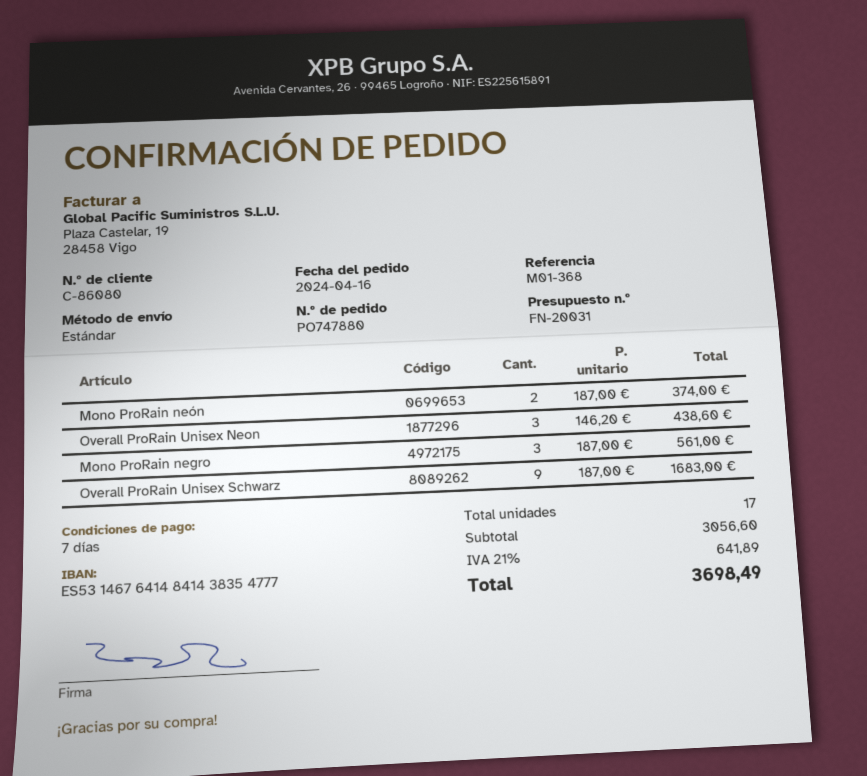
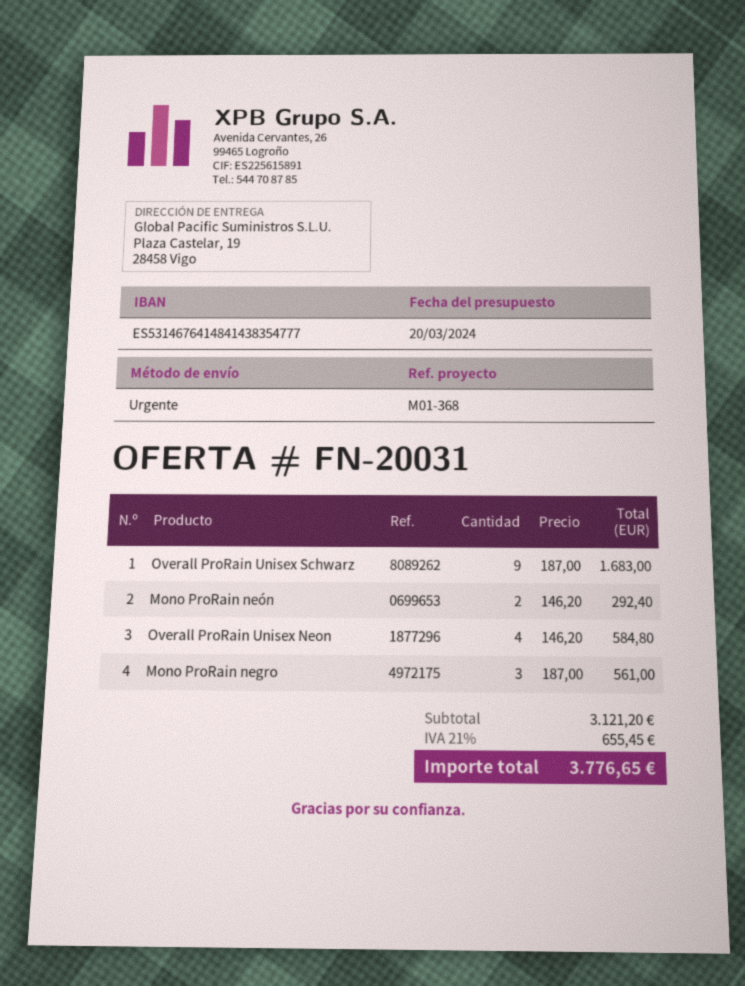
shipping method: standard -> express
Mono ProRain neón: 2 x 187.00 = 374.00 -> 2 x 146.20 = 292.40
Overall ProRain Unisex Neon: 3 x 146.20 = 438.60 -> 4 x 146.20 = 584.80
subtotal: 3056.60 -> 3121.20
tax: 21% = 641.89 -> 21% = 655.45
total: 3698.49 -> 3776.65

